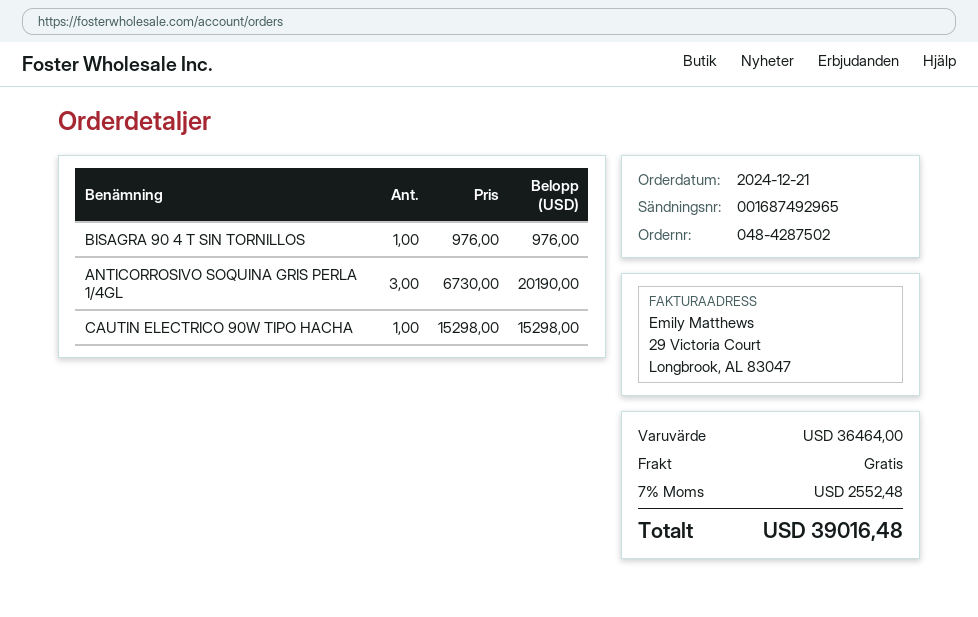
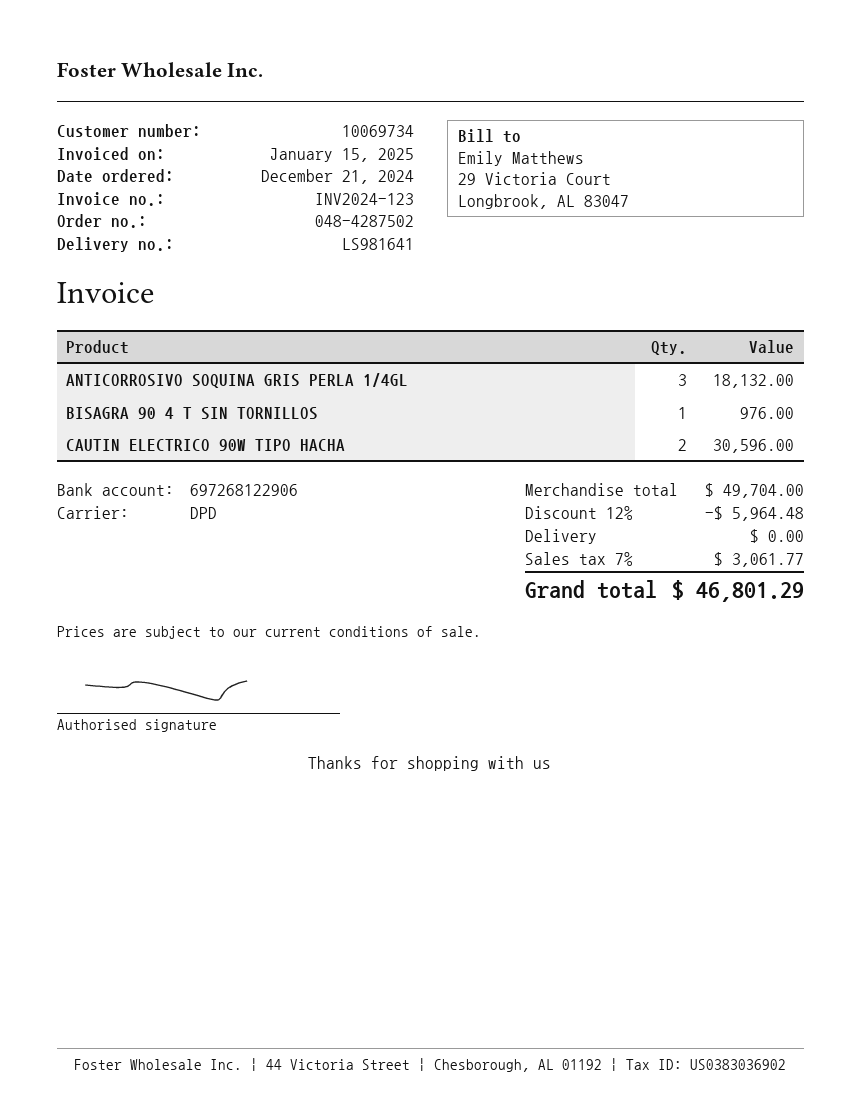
ANTICORROSIVO SOQUINA GRIS PERLA 1/4GL: 3 for 20190.00 -> 3 for 18132.00
CAUTIN ELECTRICO 90W TIPO HACHA: 1 for 15298.00 -> 2 for 30596.00
subtotal: 36464.00 -> 49704.00
discount: none -> 12% = 5964.48
tax: 7% = 2552.48 -> 7% = 3061.77
total: 39016.48 -> 46801.29

